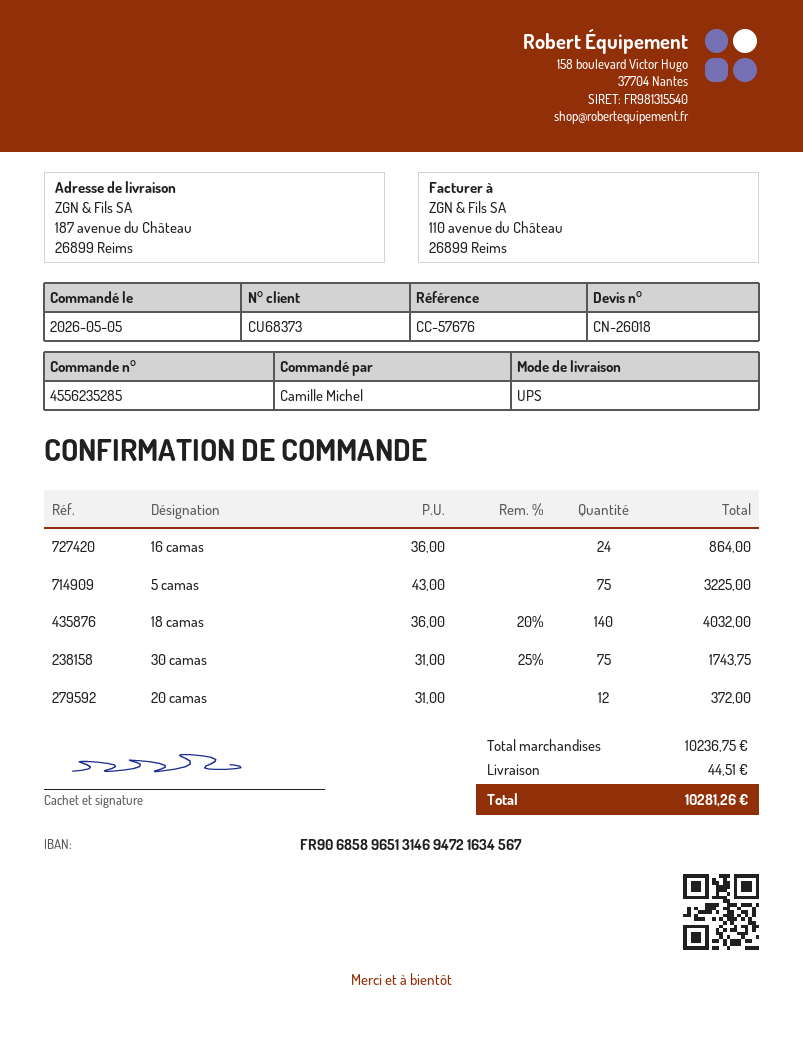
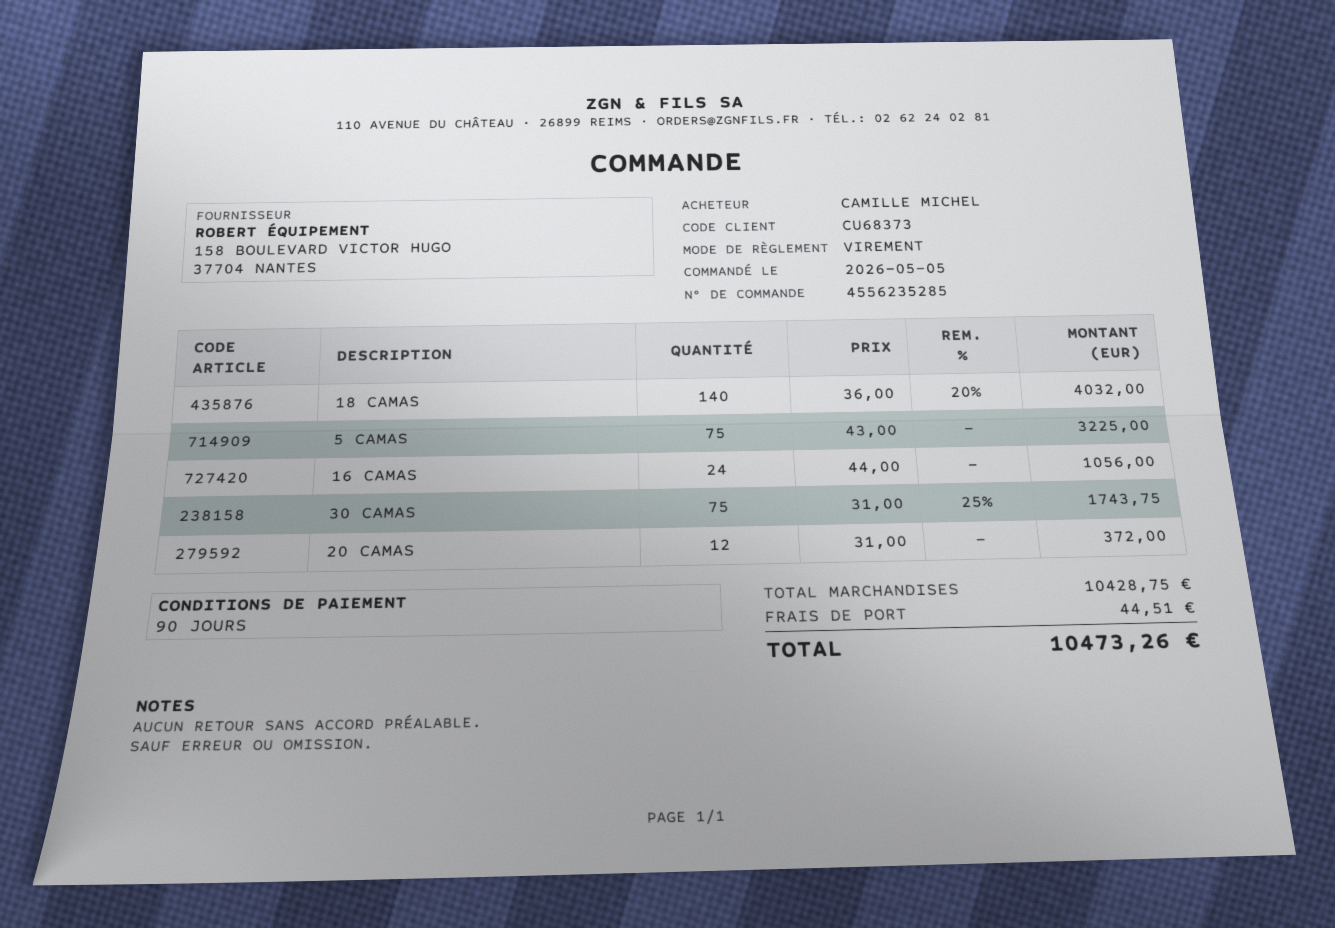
16 camas: 24 x 36.00 = 864.00 -> 24 x 44.00 = 1056.00
subtotal: 10236.75 -> 10428.75
total: 10281.26 -> 10473.26

